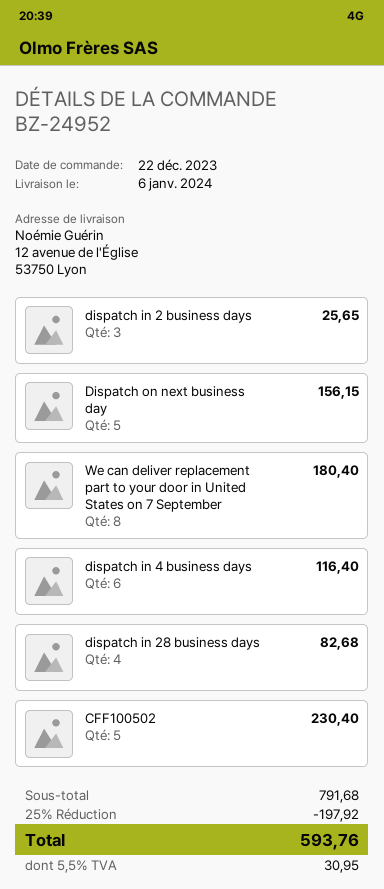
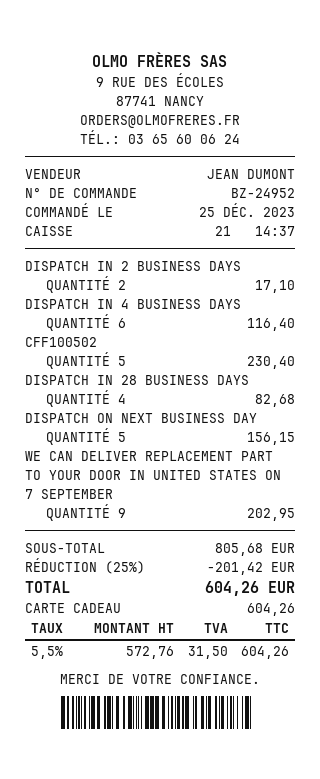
order date: 2023-12-22 -> 2023-12-25
dispatch in 2 business days: 3 for 25.65 -> 2 for 17.10
We can deliver replacement part to your door in United States on 7 September: 8 for 180.40 -> 9 for 202.95
subtotal: 791.68 -> 805.68
discount: 25% = 197.92 -> 25% = 201.42
tax: 5.5% = 30.95 -> 5.5% = 31.50
total: 593.76 -> 604.26

